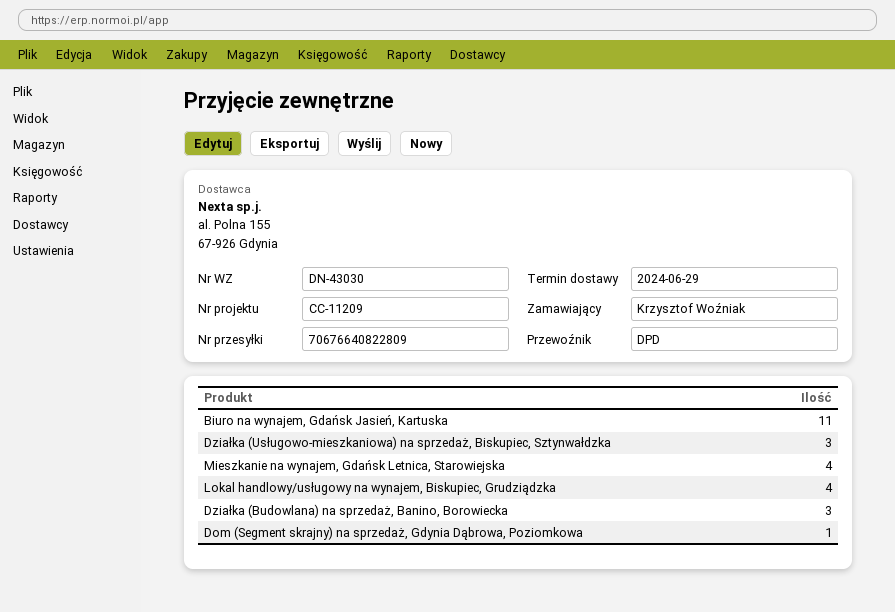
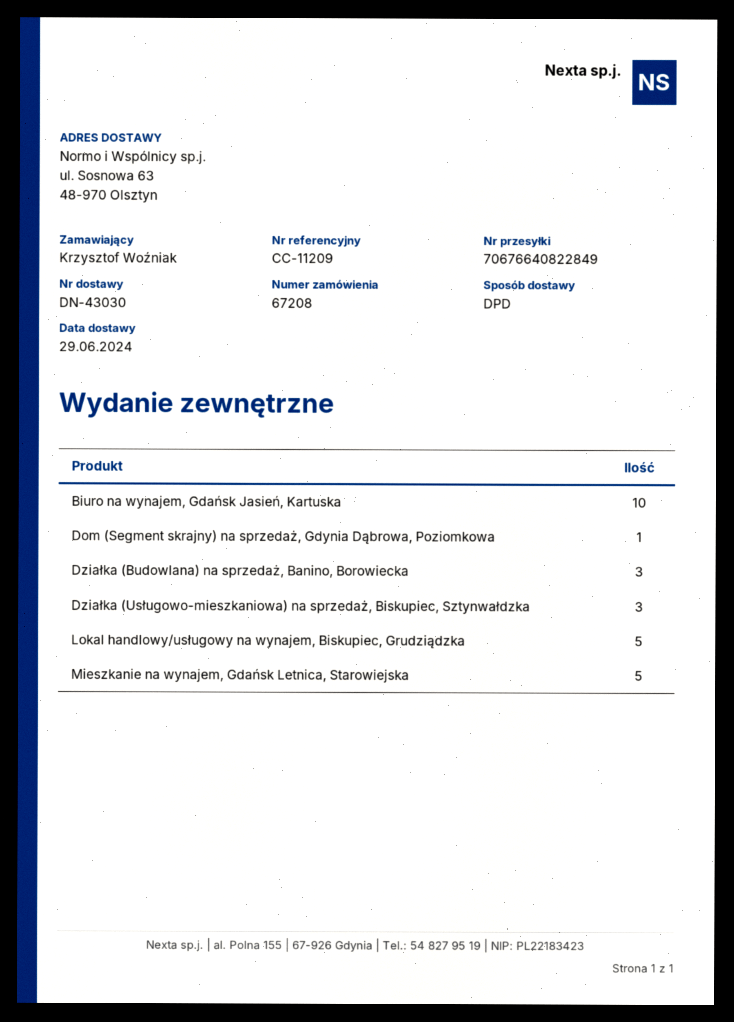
tracking number: 70676640822809 -> 70676640822849
Biuro na wynajem, Gdańsk Jasień, Kartuska: 11 -> 10
Mieszkanie na wynajem, Gdańsk Letnica, Starowiejska: 4 -> 5
Lokal handlowy/usługowy na wynajem, Biskupiec, Grudziądzka: 4 -> 5

